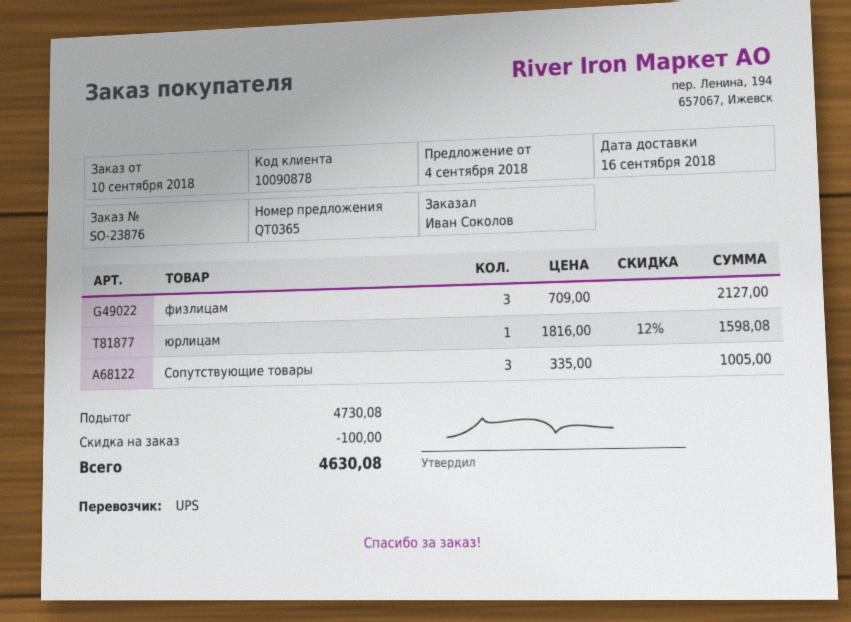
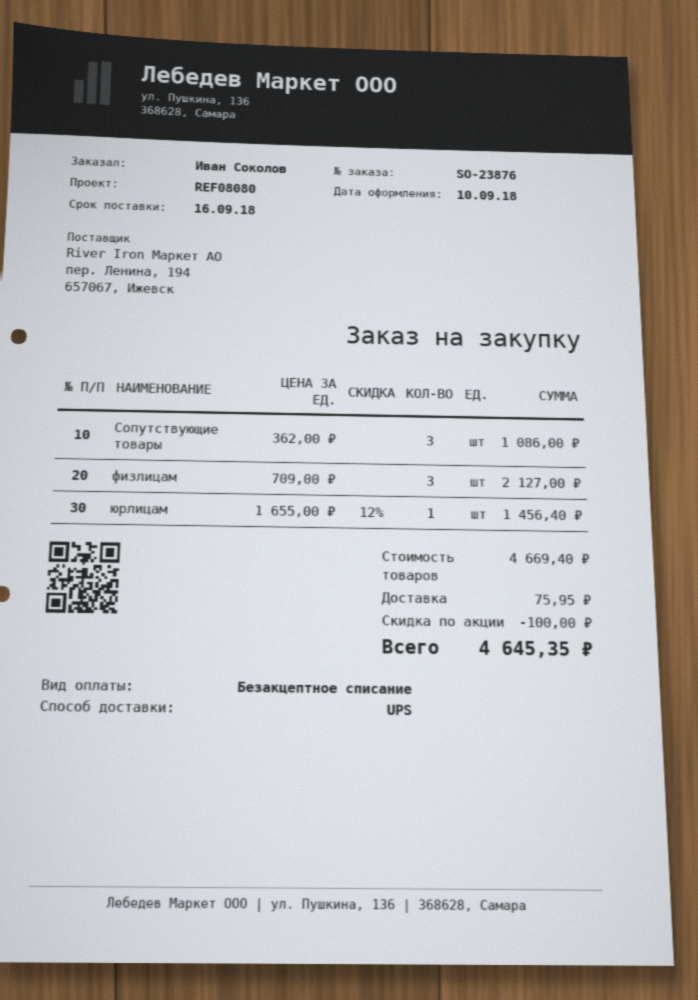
юрлицам: 1 x 1816.00 - 12% = 1598.08 -> 1 x 1655.00 - 12% = 1456.40
Сопутствующие товары: 3 x 335.00 = 1005.00 -> 3 x 362.00 = 1086.00
subtotal: 4730.08 -> 4669.40
shipping: none -> 75.95
total: 4630.08 -> 4645.35

